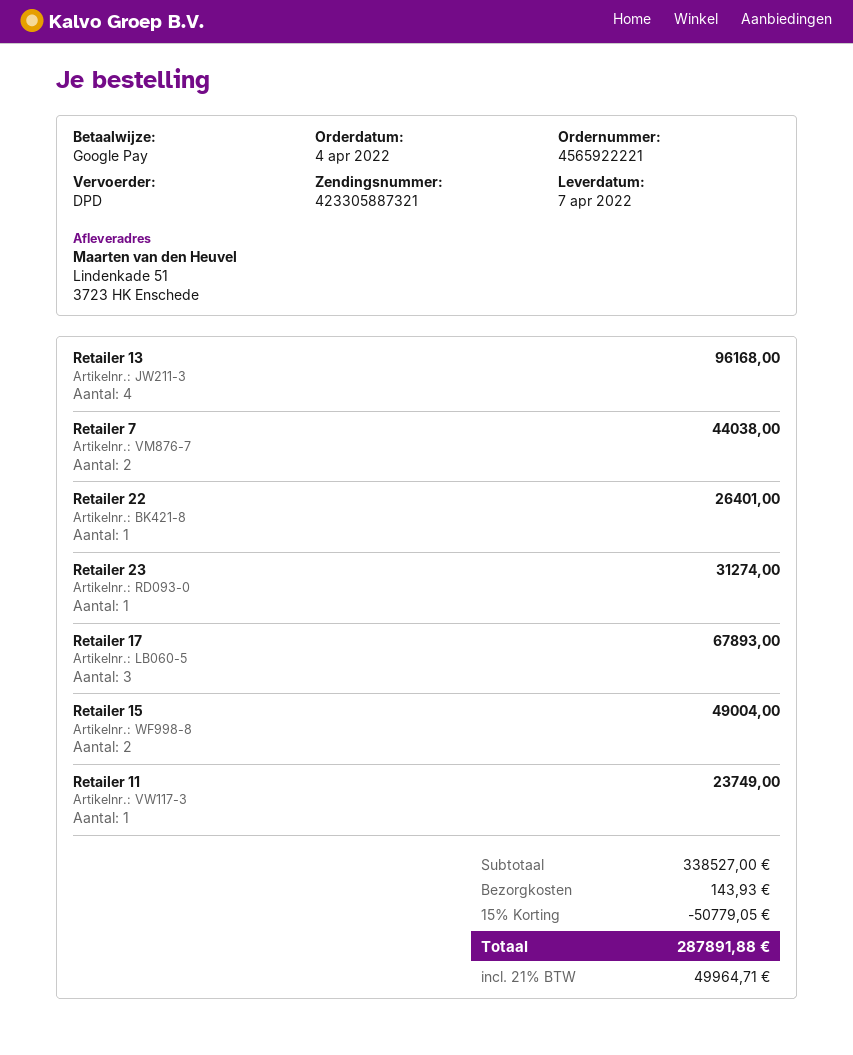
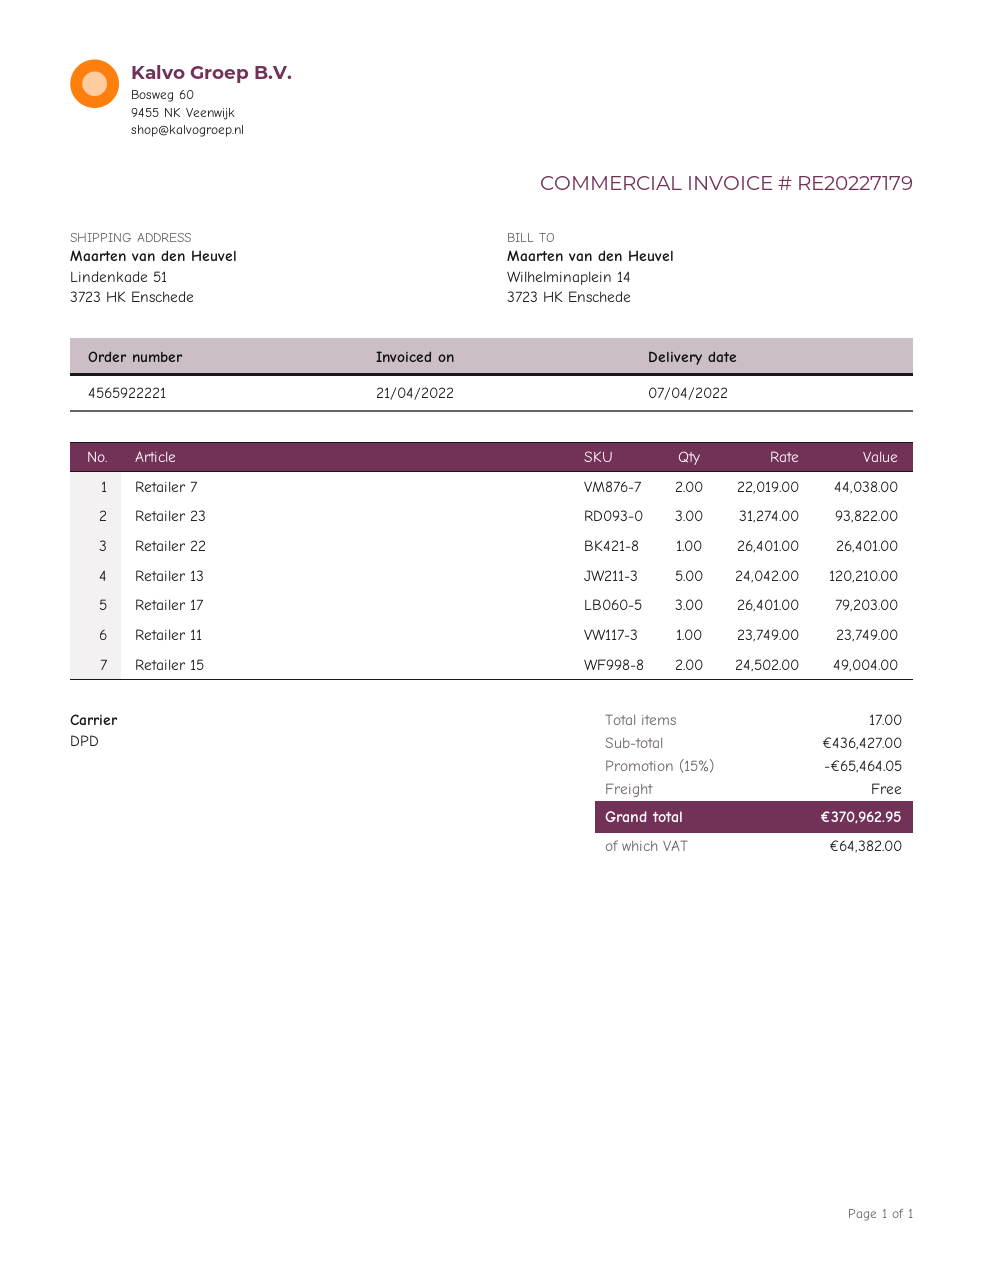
Retailer 13: 4 for 96168.00 -> 5 for 120210.00
Retailer 23: 1 for 31274.00 -> 3 for 93822.00
Retailer 17: 3 for 67893.00 -> 3 for 79203.00
subtotal: 338527.00 -> 436427.00
discount: 15% = 50779.05 -> 15% = 65464.05
shipping: 143.93 -> 0.00
tax: 49964.71 -> 64382.00
total: 287891.88 -> 370962.95

